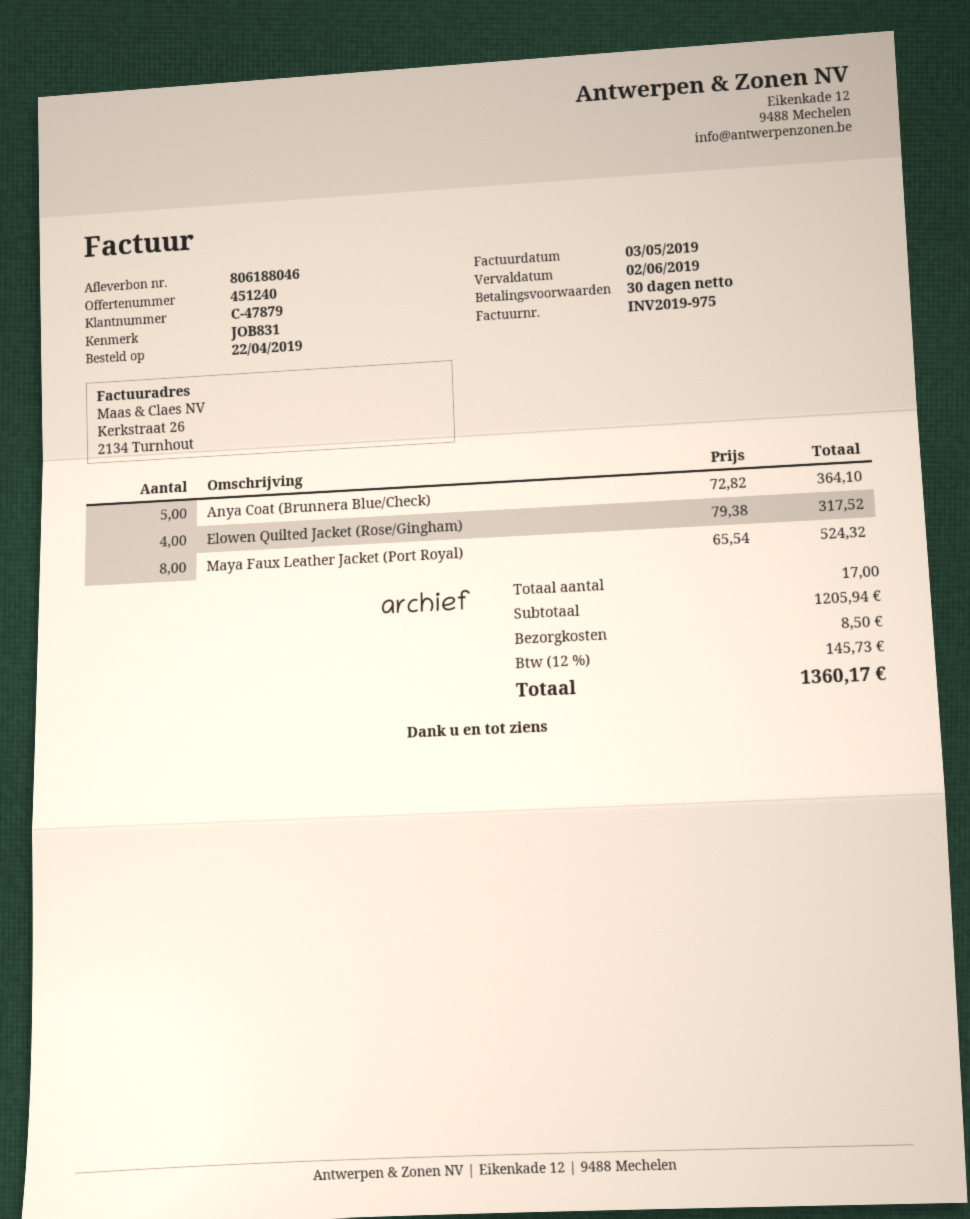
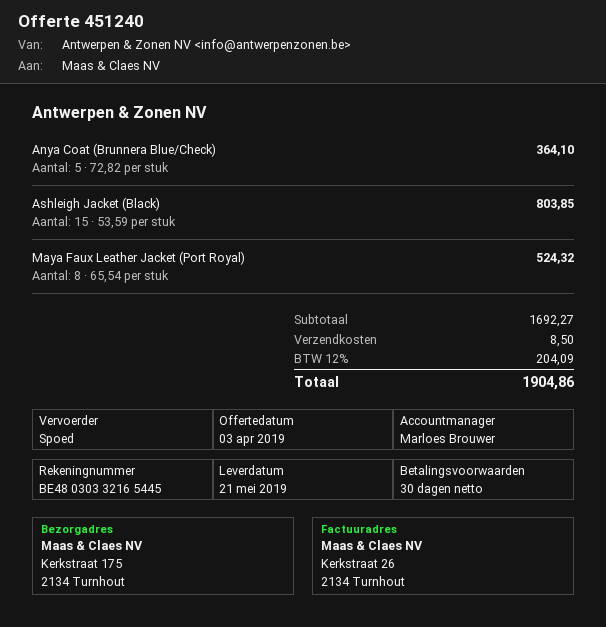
Elowen Quilted Jacket (Rose/Gingham): 4 x 79.38 = 317.52 -> none
Ashleigh Jacket (Black): none -> 15 x 53.59 = 803.85
subtotal: 1205.94 -> 1692.27
tax: 12% = 145.73 -> 12% = 204.09
total: 1360.17 -> 1904.86

